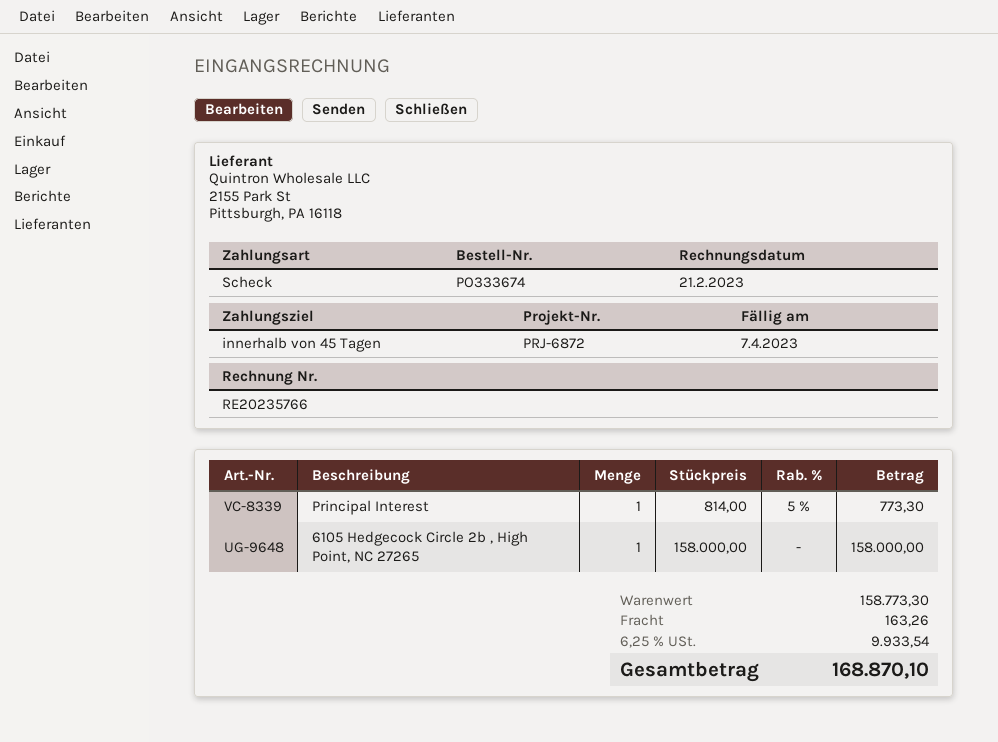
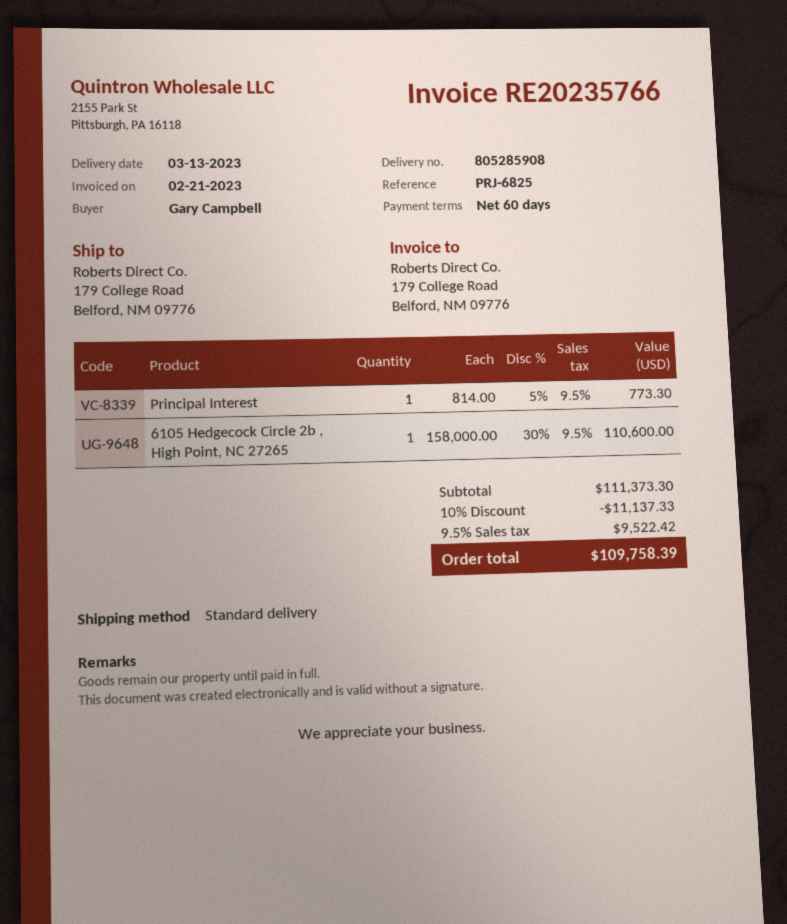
payment terms: 45 days -> 60 days
reference: PRJ-6872 -> PRJ-6825
6105 Hedgecock Circle 2b , High Point, NC 27265: 1 x 158000.00 = 158000.00 -> 1 x 158000.00 - 30% = 110600.00
subtotal: 158773.30 -> 111373.30
discount: none -> 10% = 11137.33
shipping: 163.26 -> none
tax: 6.25% = 9933.54 -> 9.5% = 9522.42
total: 168870.10 -> 109758.39

